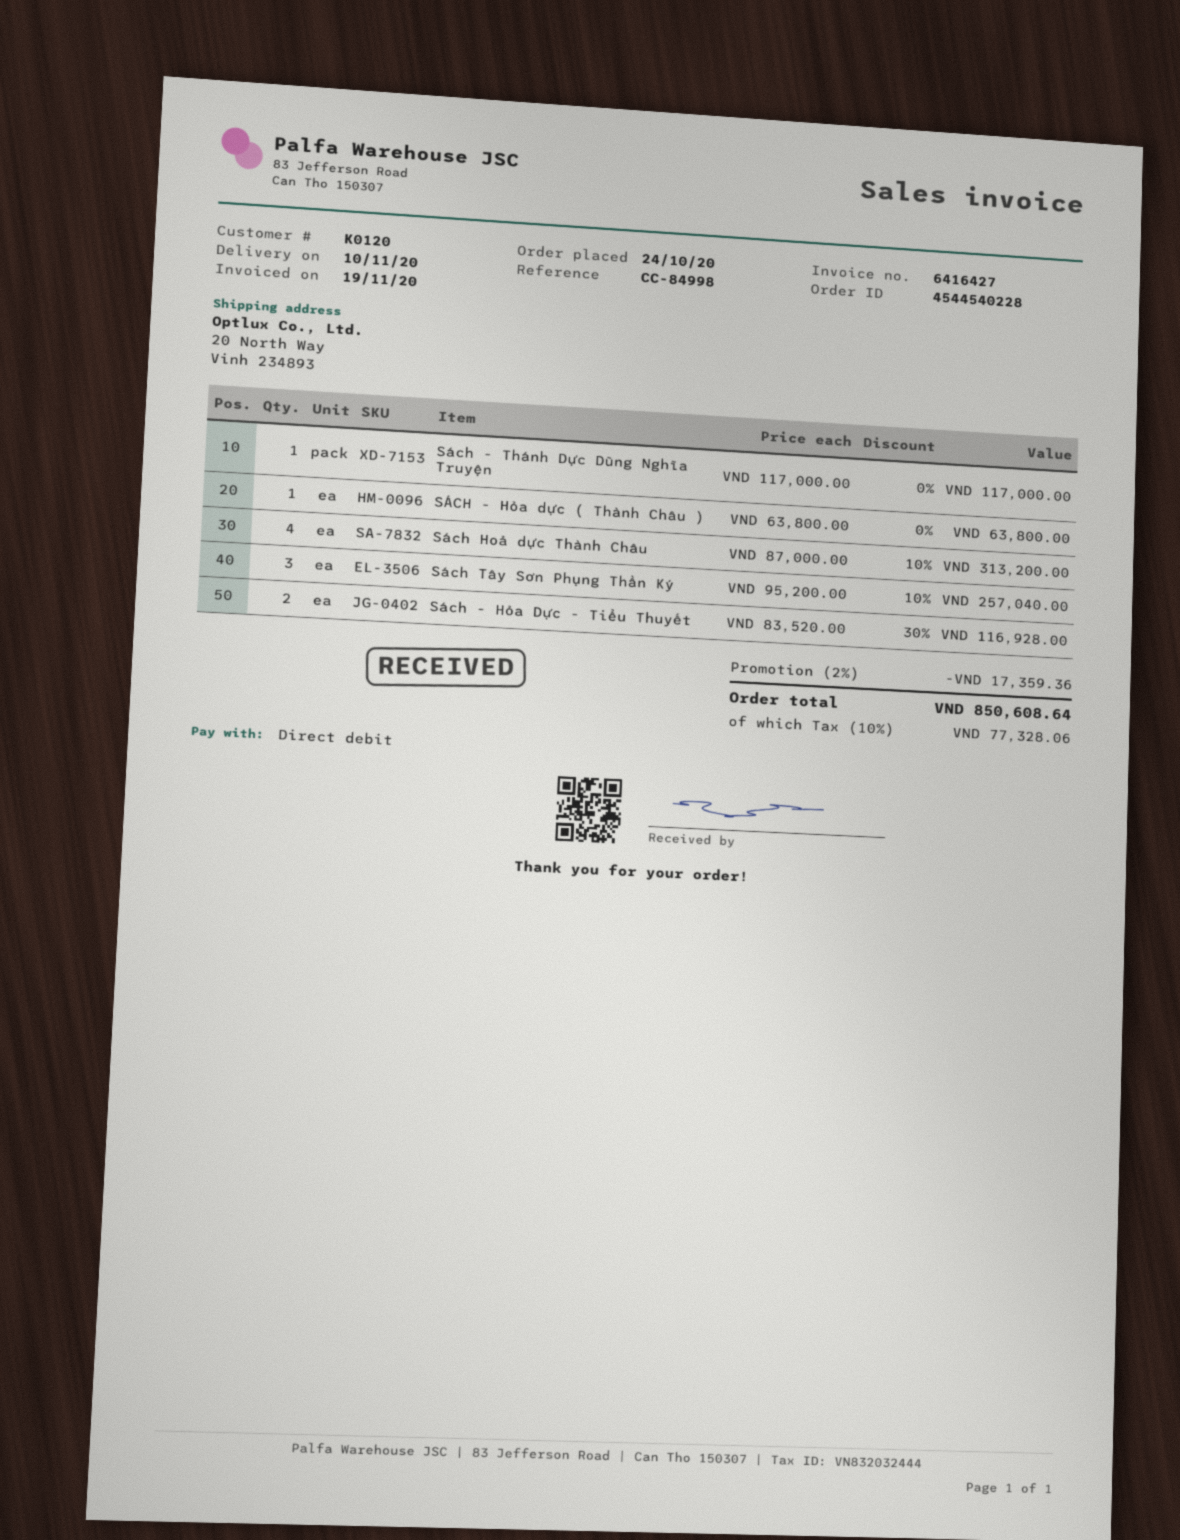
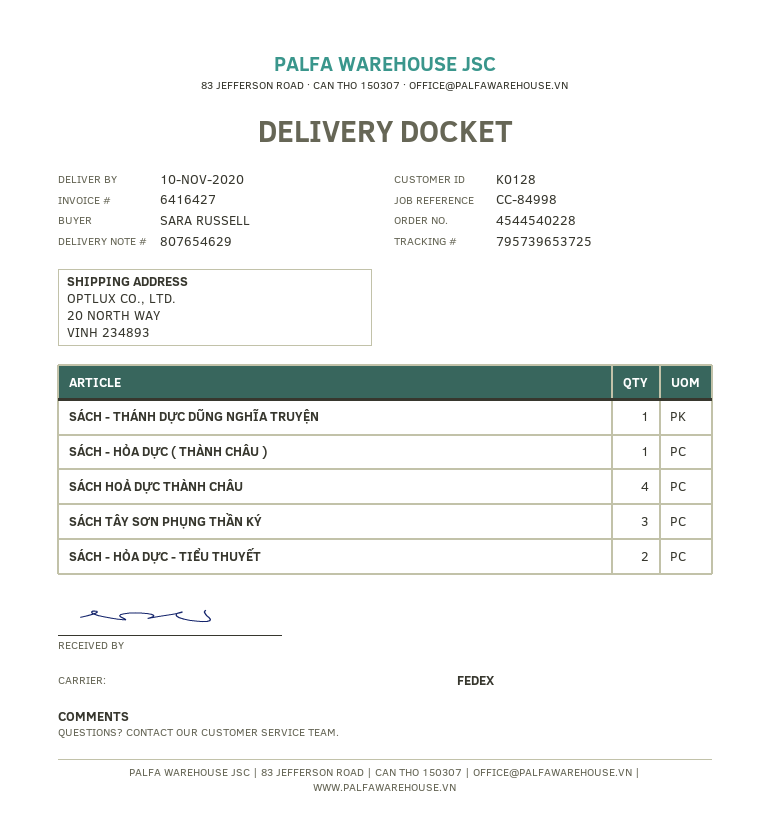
customer number: K0120 -> K0128

